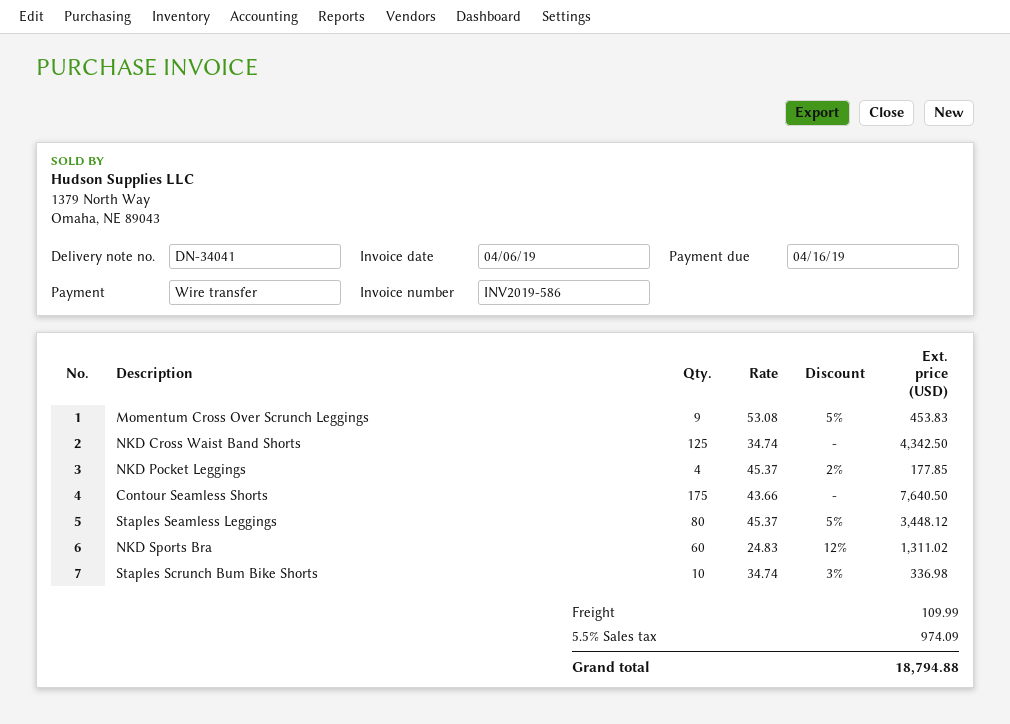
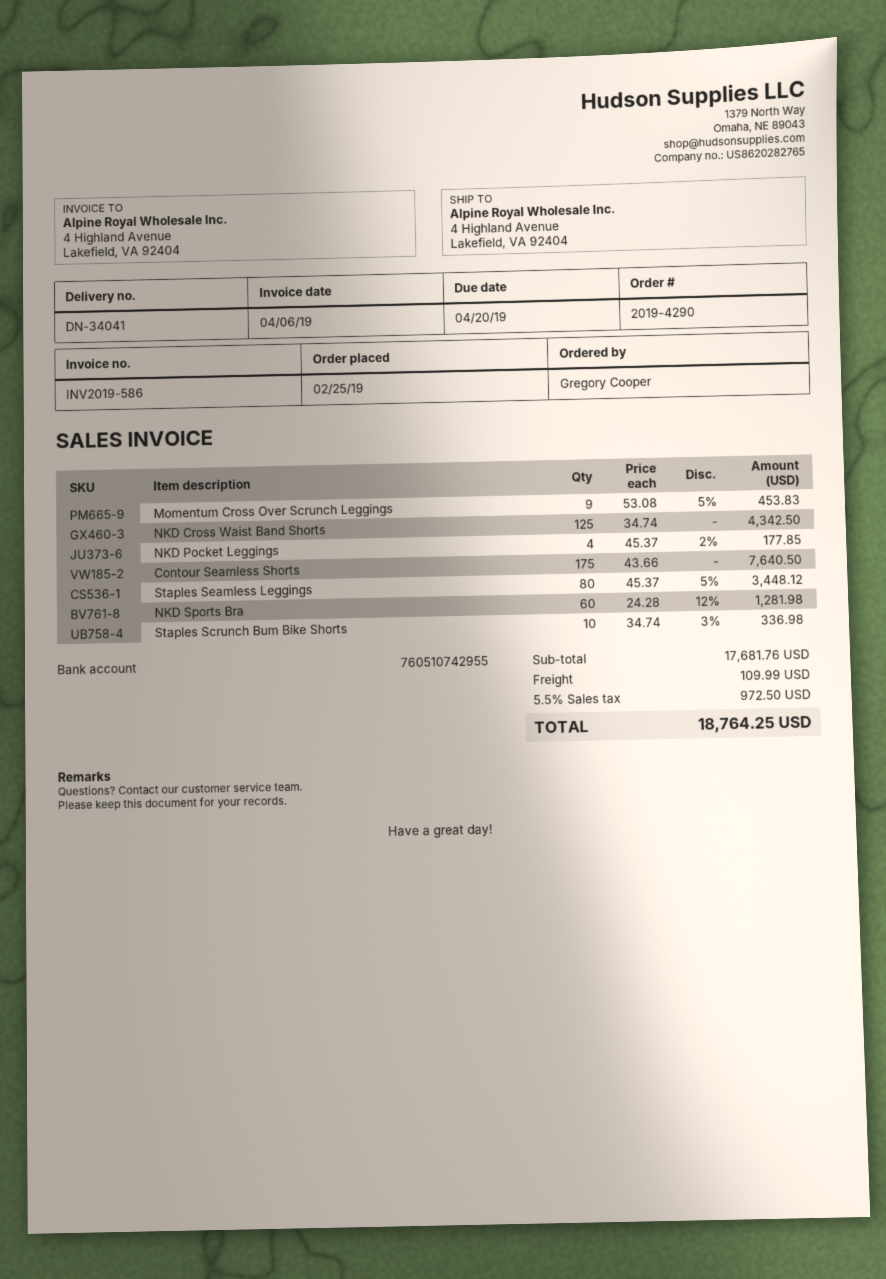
due date: 2019-04-16 -> 2019-04-20
NKD Sports Bra: 60 x 24.83 - 12% = 1311.02 -> 60 x 24.28 - 12% = 1281.98
tax: 5.5% = 974.09 -> 5.5% = 972.50
total: 18794.88 -> 18764.25

